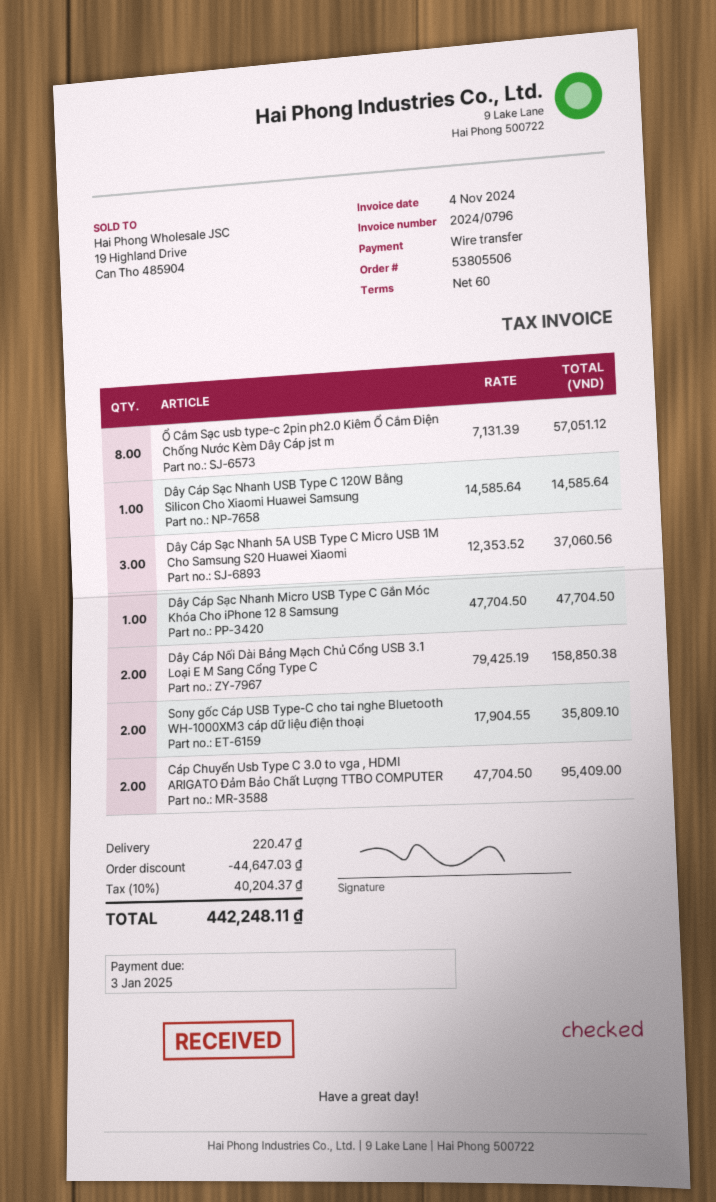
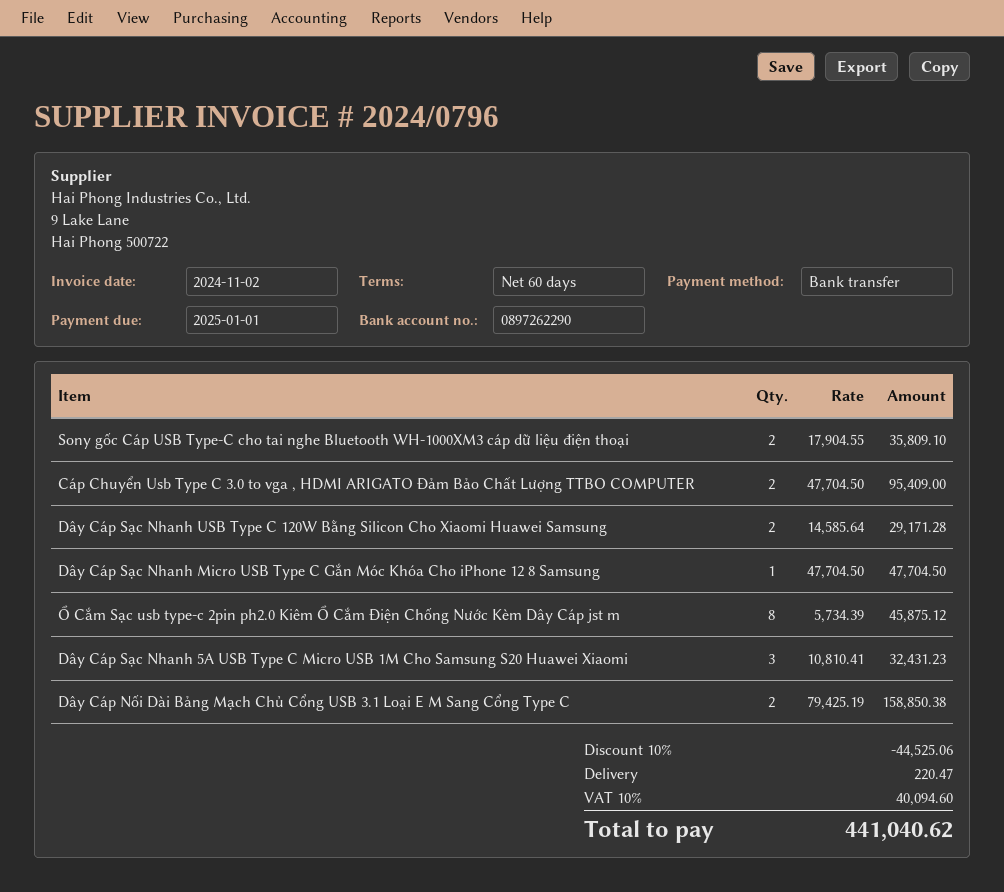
invoice date: 2024-11-04 -> 2024-11-02
due date: 2025-01-03 -> 2025-01-01
Ổ Cắm Sạc usb type-c 2pin ph2.0 Kiêm Ổ Cắm Điện Chống Nước Kèm Dây Cáp jst m: 8 x 7131.39 = 57051.12 -> 8 x 5734.39 = 45875.12
Dây Cáp Sạc Nhanh USB Type C 120W Bằng Silicon Cho Xiaomi Huawei Samsung: 1 x 14585.64 = 14585.64 -> 2 x 14585.64 = 29171.28
Dây Cáp Sạc Nhanh 5A USB Type C Micro USB 1M Cho Samsung S20 Huawei Xiaomi: 3 x 12353.52 = 37060.56 -> 3 x 10810.41 = 32431.23
discount: 44647.03 -> 44525.06
tax: 10% = 40204.37 -> 10% = 40094.60
total: 442248.11 -> 441040.62

